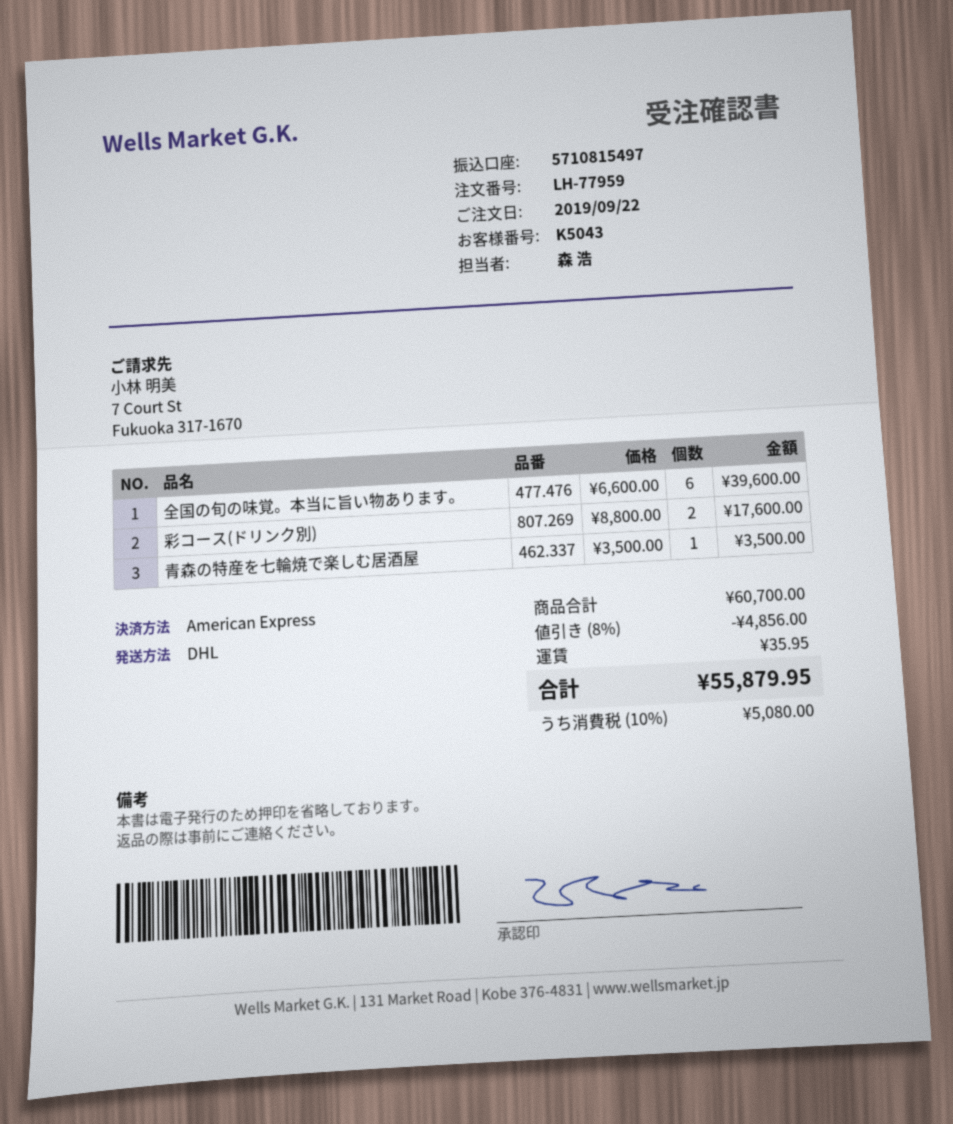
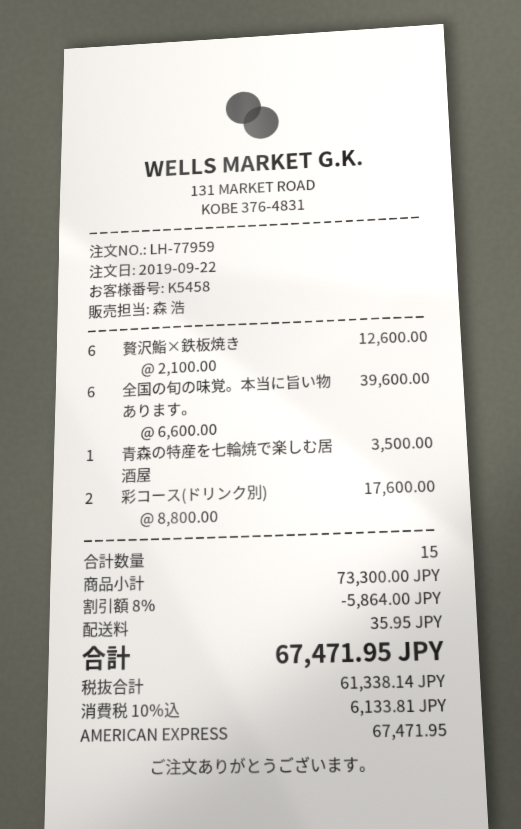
customer number: K5043 -> K5458
贅沢鮨×鉄板焼き: none -> 6 x 2100.00 = 12600.00
subtotal: 60700.00 -> 73300.00
discount: 8% = 4856.00 -> 8% = 5864.00
tax: 10% = 5080.00 -> 10% = 6133.81
total: 55879.95 -> 67471.95

